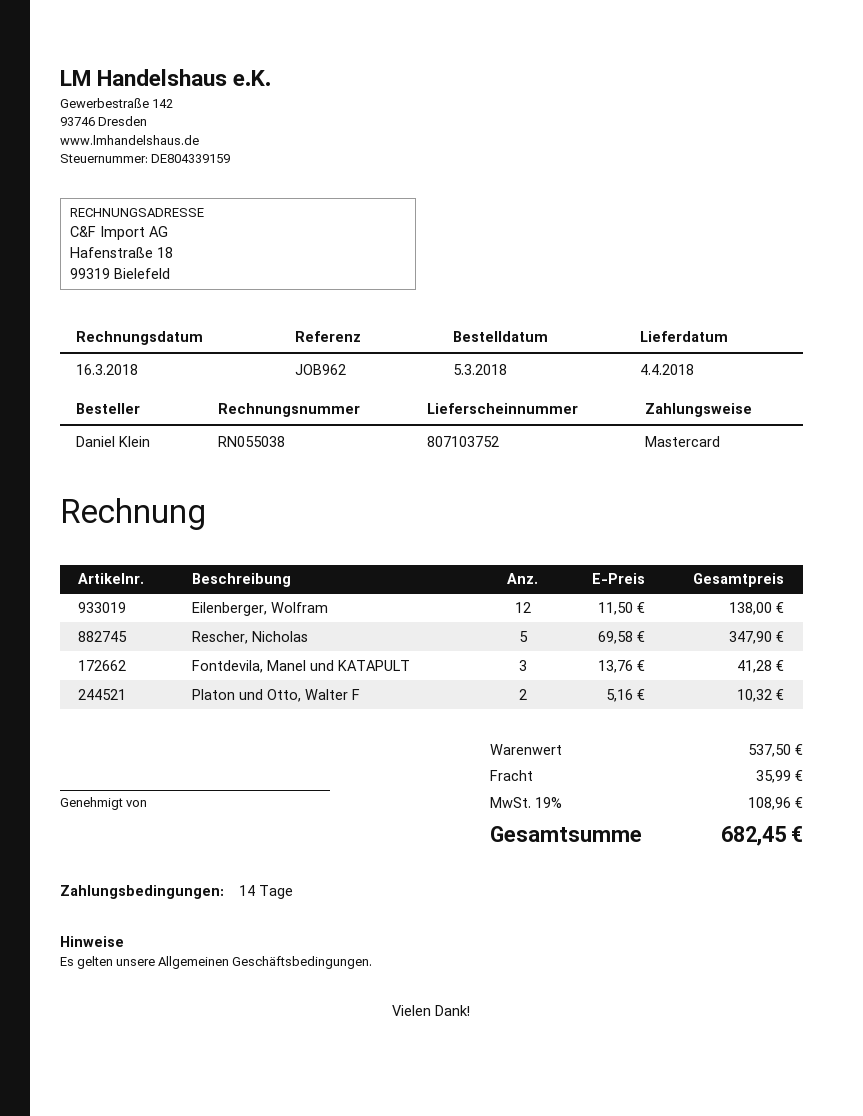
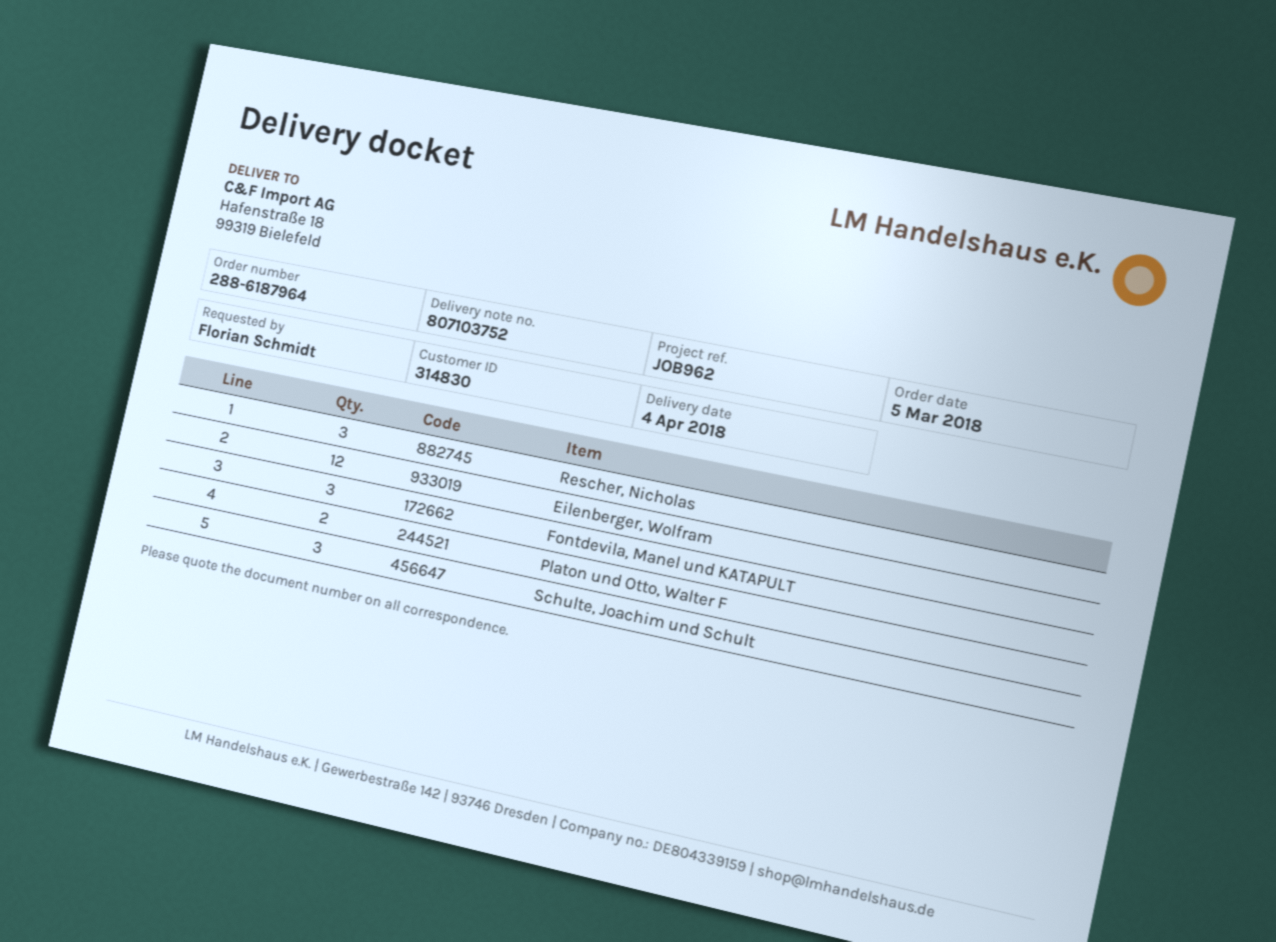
ordered by: Daniel Klein -> Florian Schmidt
Rescher, Nicholas: 5 -> 3
Schulte, Joachim und Schult: none -> 3

